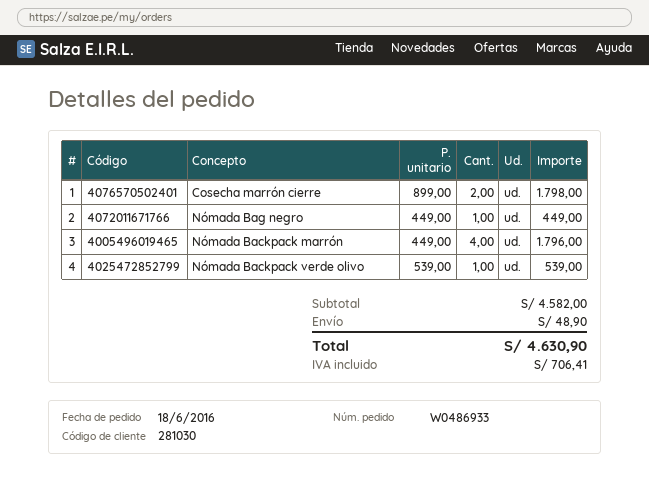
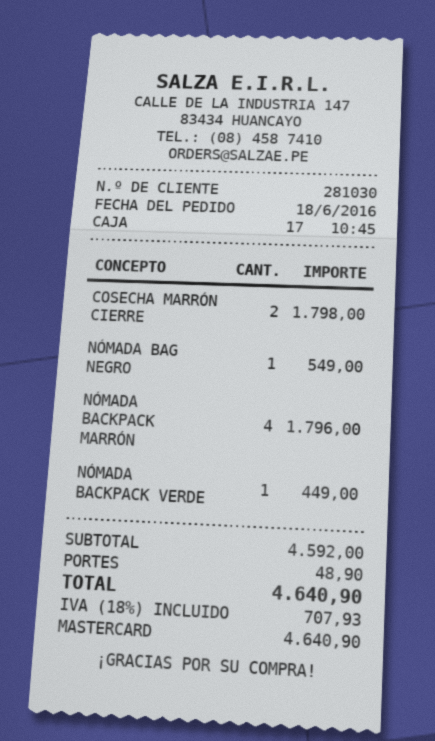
Nómada Bag negro: 1 for 449.00 -> 1 for 549.00
Nómada Backpack verde olivo: 1 for 539.00 -> 1 for 449.00
subtotal: 4582.00 -> 4592.00
tax: 706.41 -> 707.93
total: 4630.90 -> 4640.90

